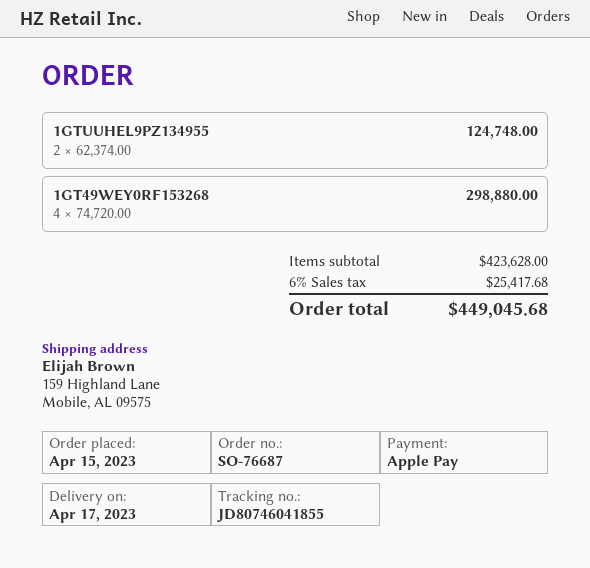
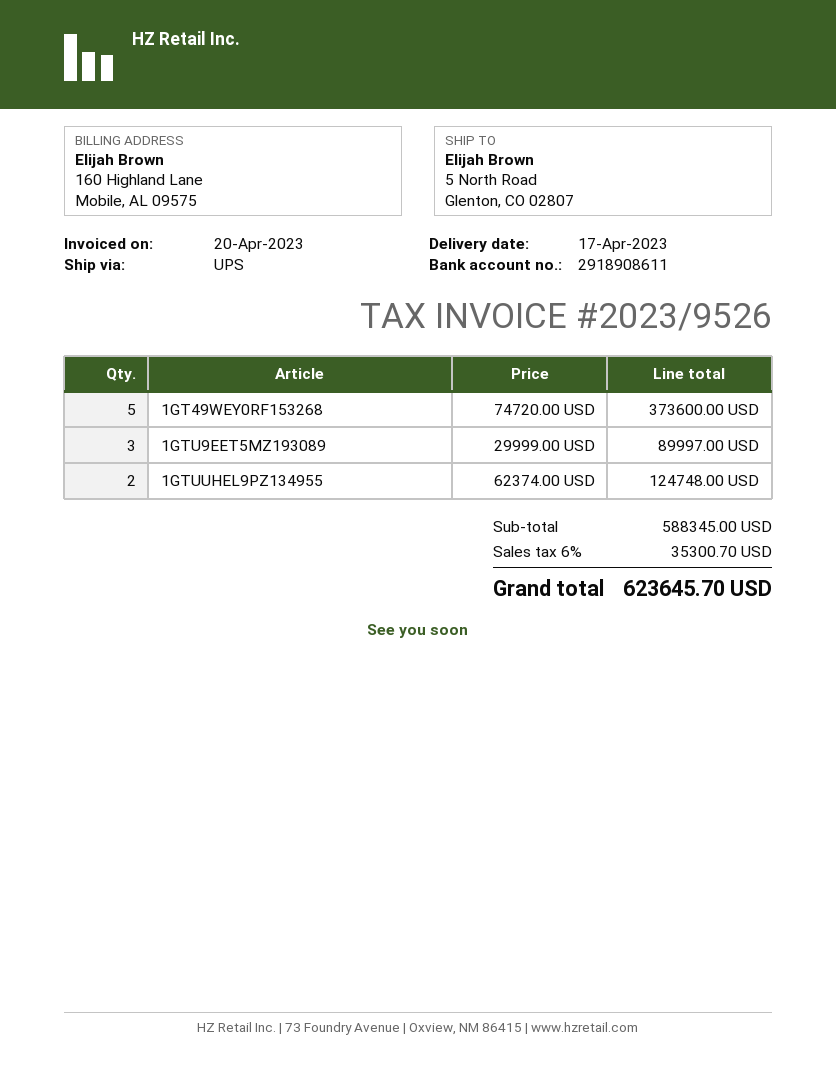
ship to: 159 Highland Lane, Mobile, AL 09575 -> 5 North Road, Glenton, CO 02807
1GT49WEY0RF153268: 4 x 74720.00 = 298880.00 -> 5 x 74720.00 = 373600.00
1GTU9EET5MZ193089: none -> 3 x 29999.00 = 89997.00
subtotal: 423628.00 -> 588345.00
tax: 6% = 25417.68 -> 6% = 35300.70
total: 449045.68 -> 623645.70

